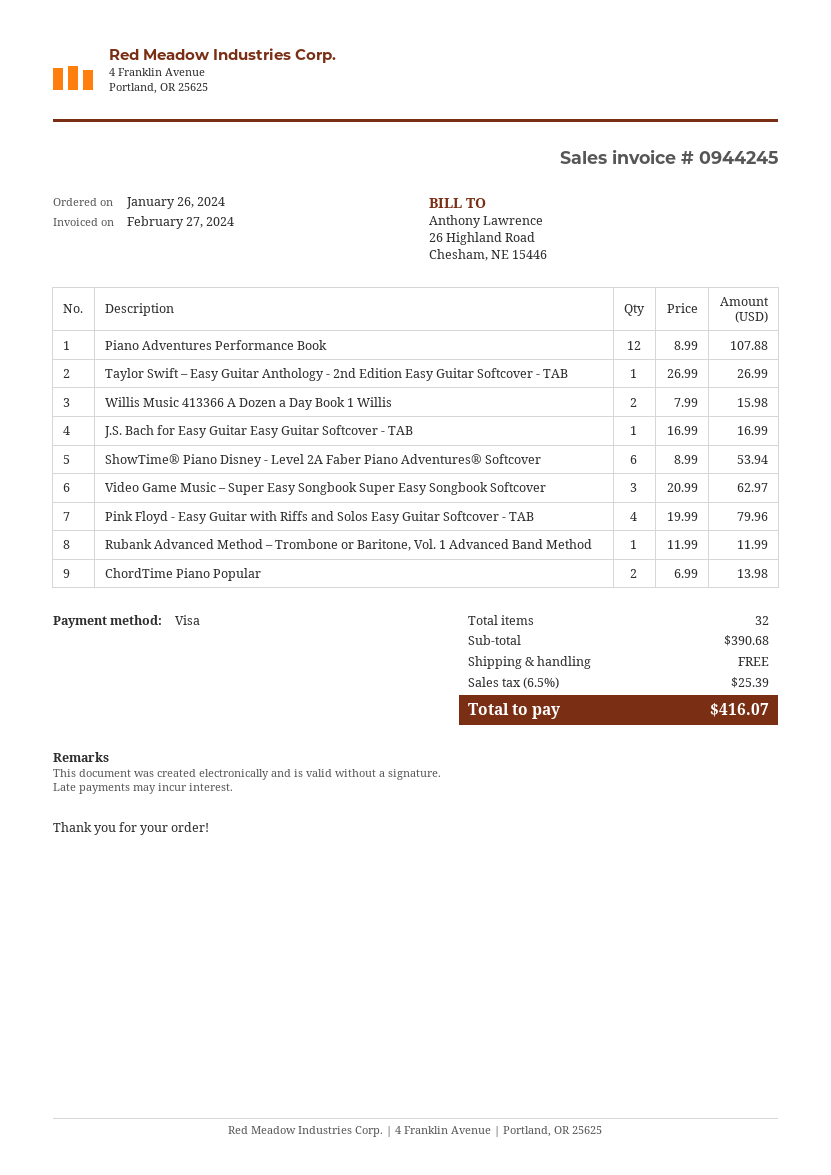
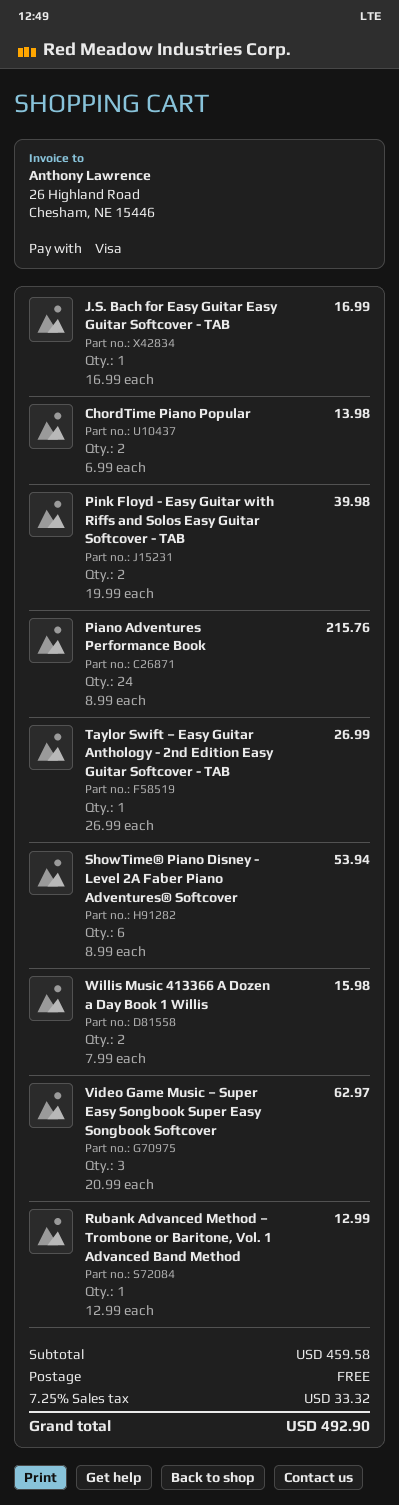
Piano Adventures Performance Book: 12 x 8.99 = 107.88 -> 24 x 8.99 = 215.76
Pink Floyd - Easy Guitar with Riffs and Solos Easy Guitar Softcover - TAB: 4 x 19.99 = 79.96 -> 2 x 19.99 = 39.98
Rubank Advanced Method – Trombone or Baritone, Vol. 1 Advanced Band Method: 1 x 11.99 = 11.99 -> 1 x 12.99 = 12.99
subtotal: 390.68 -> 459.58
tax: 6.5% = 25.39 -> 7.25% = 33.32
total: 416.07 -> 492.90

